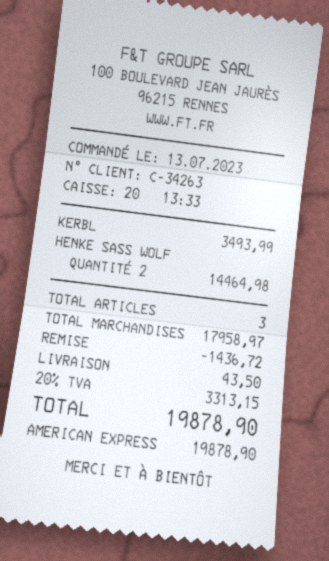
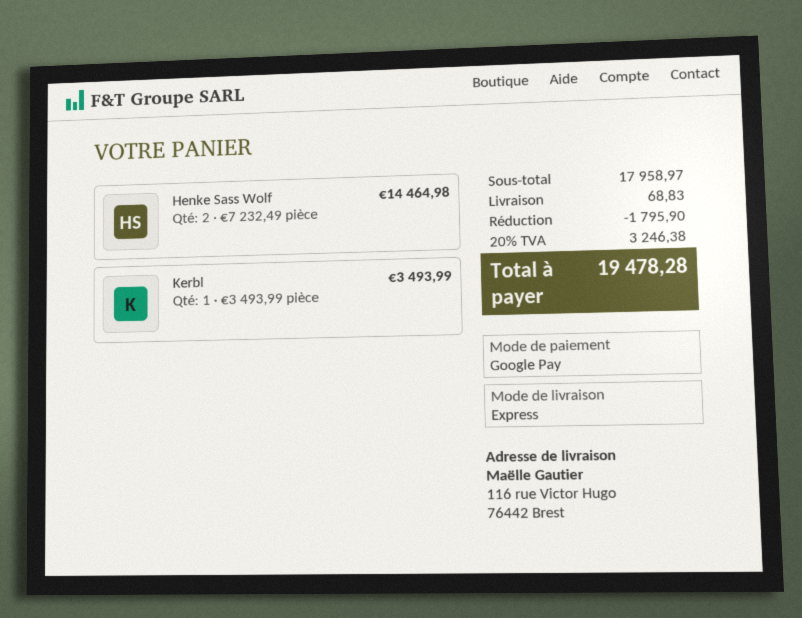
payment method: American Express -> Google Pay
discount: 1436.72 -> 1795.90
shipping: 43.50 -> 68.83
tax: 20% = 3313.15 -> 20% = 3246.38
total: 19878.90 -> 19478.28

